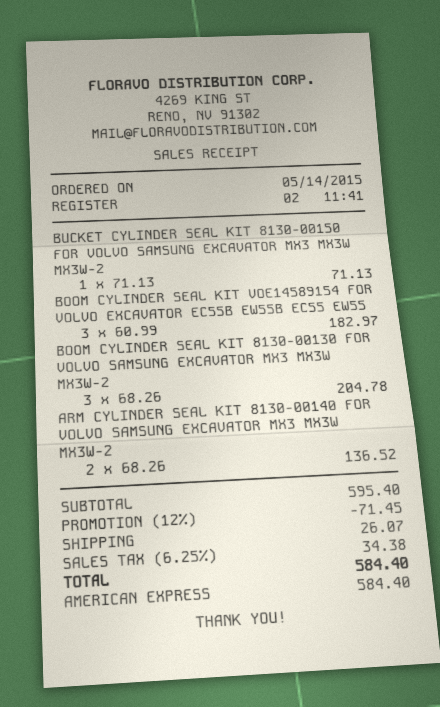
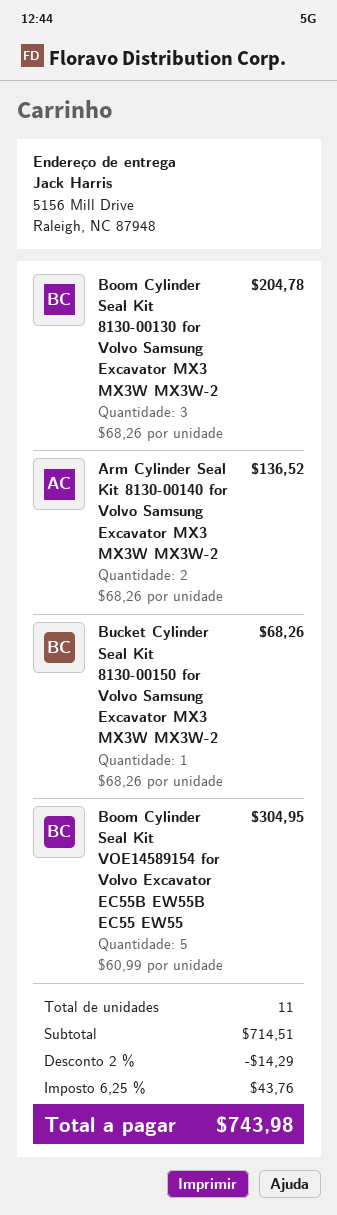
BUCKET CYLINDER SEAL KIT 8130-00150 FOR VOLVO SAMSUNG EXCAVATOR MX3 MX3W MX3W-2: 1 x 71.13 = 71.13 -> 1 x 68.26 = 68.26
BOOM CYLINDER SEAL KIT VOE14589154 FOR VOLVO EXCAVATOR EC55B EW55B EC55 EW55: 3 x 60.99 = 182.97 -> 5 x 60.99 = 304.95
subtotal: 595.40 -> 714.51
discount: 12% = 71.45 -> 2% = 14.29
shipping: 26.07 -> none
tax: 6.25% = 34.38 -> 6.25% = 43.76
total: 584.40 -> 743.98

